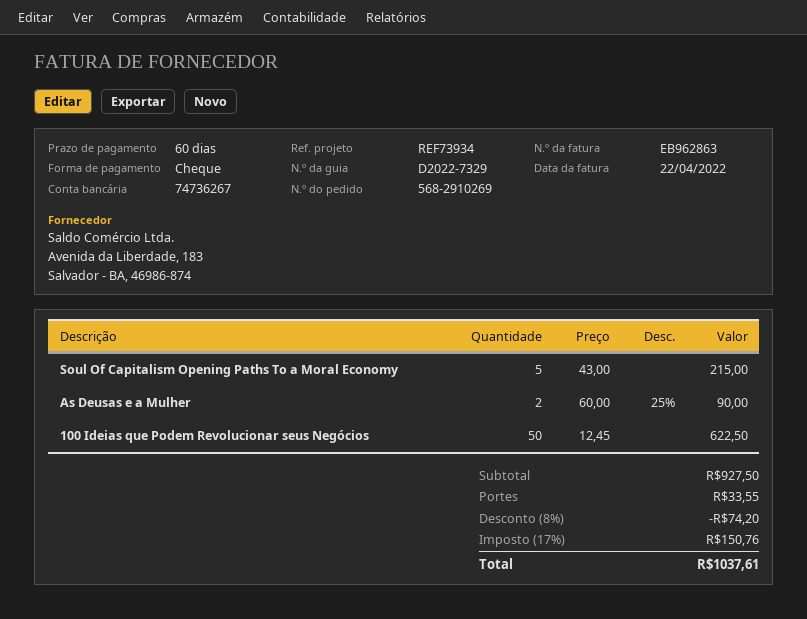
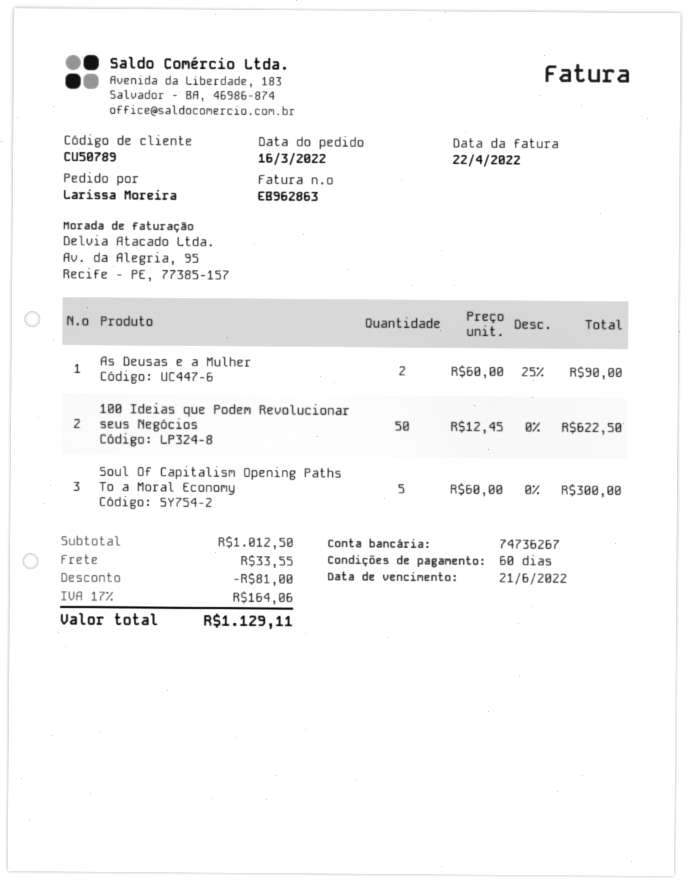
Soul Of Capitalism Opening Paths To a Moral Economy: 5 x 43.00 = 215.00 -> 5 x 60.00 = 300.00
subtotal: 927.50 -> 1012.50
discount: 74.20 -> 81.00
tax: 17% = 150.76 -> 17% = 164.06
total: 1037.61 -> 1129.11

